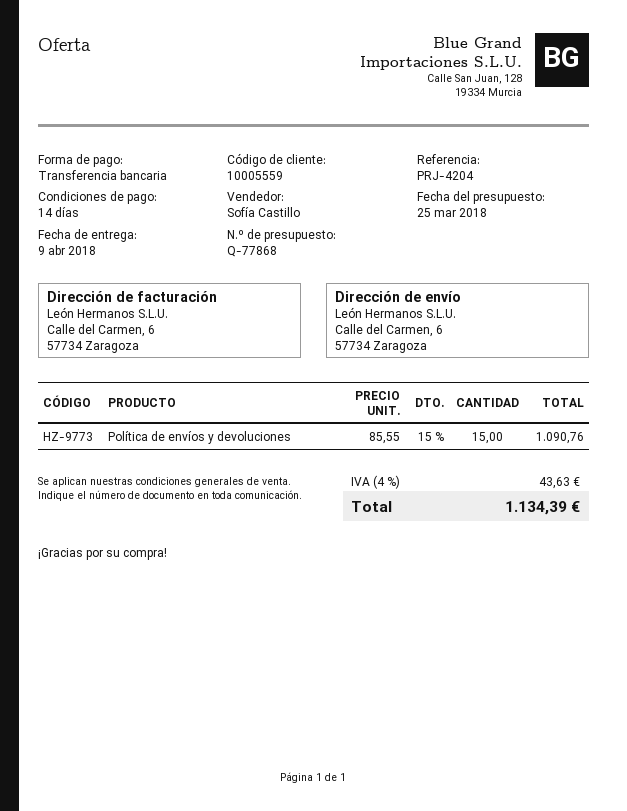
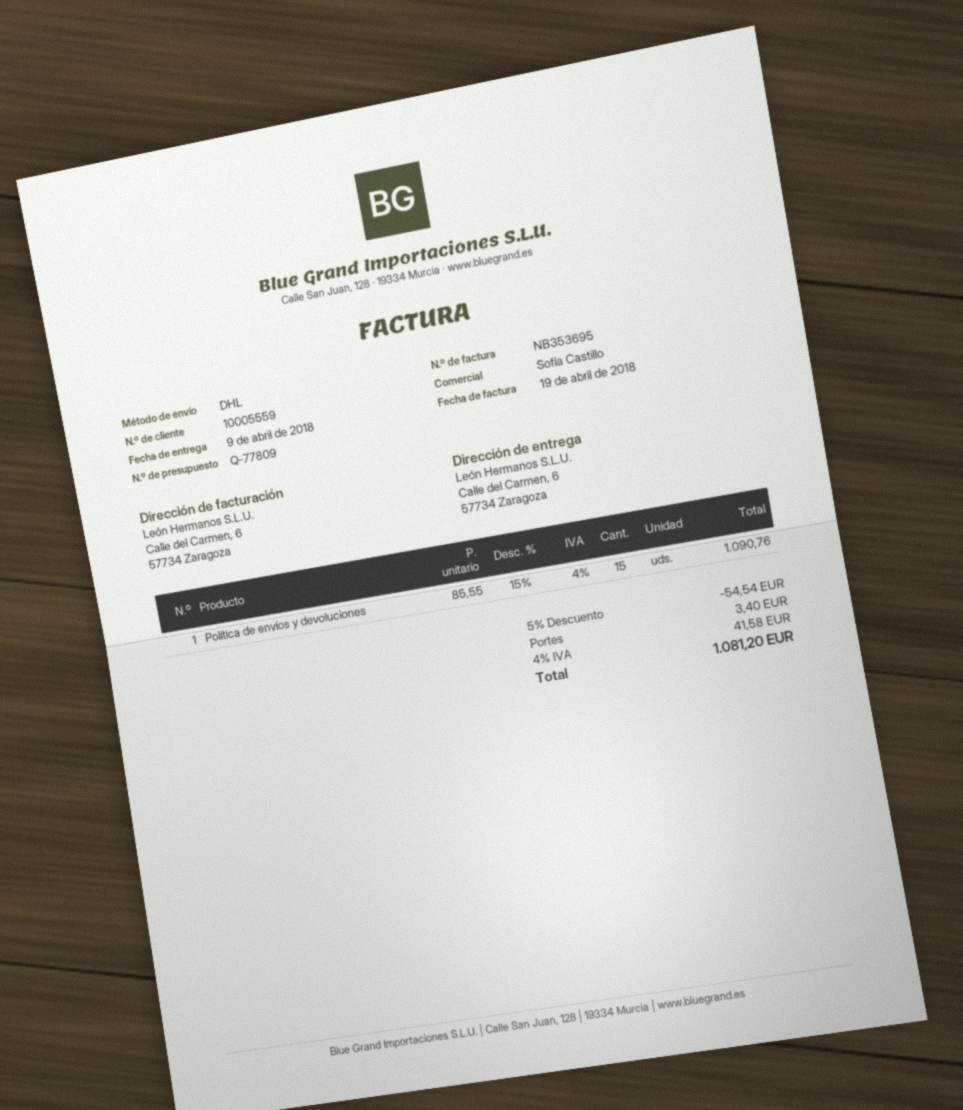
quote number: Q-77868 -> Q-77809
discount: none -> 5% = 54.54
shipping: none -> 3.40
tax: 4% = 43.63 -> 4% = 41.58
total: 1134.39 -> 1081.20

